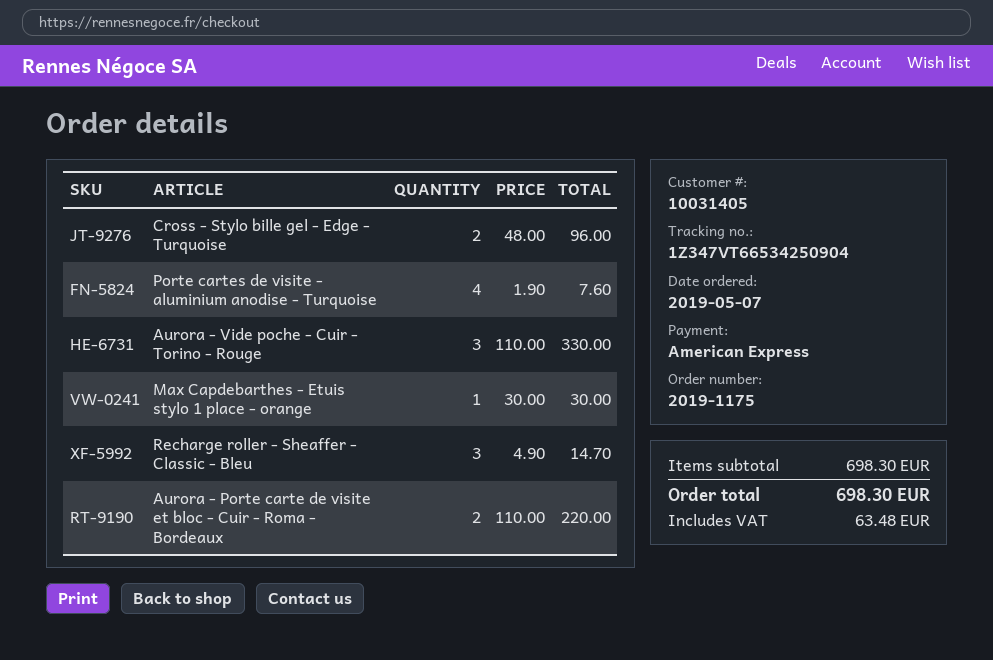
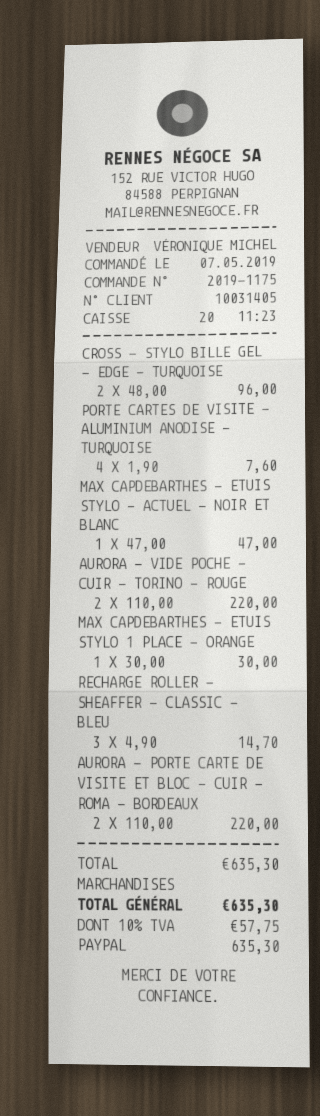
payment method: American Express -> PayPal
Aurora - Vide poche - Cuir - Torino - Rouge: 3 x 110.00 = 330.00 -> 2 x 110.00 = 220.00
MAX CAPDEBARTHES - ETUIS STYLO - ACTUEL - NOIR ET BLANC: none -> 1 x 47.00 = 47.00
subtotal: 698.30 -> 635.30
tax: 63.48 -> 57.75
total: 698.30 -> 635.30

